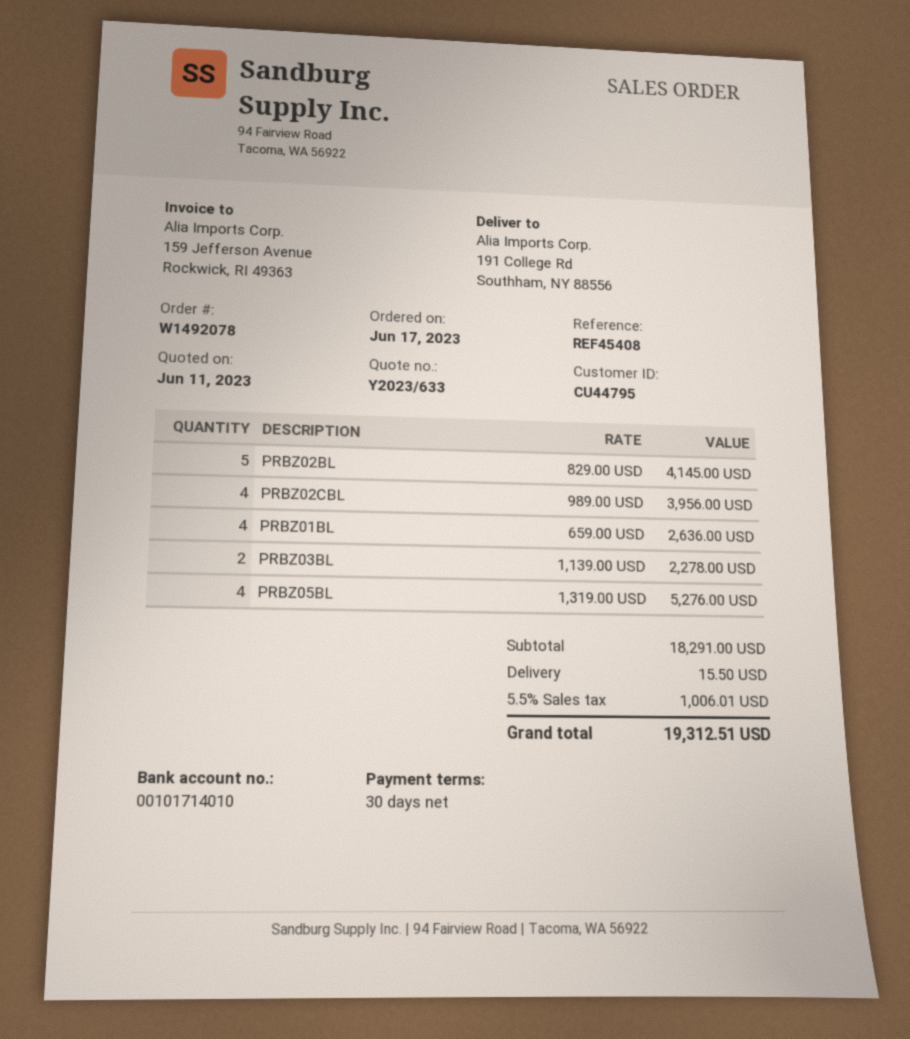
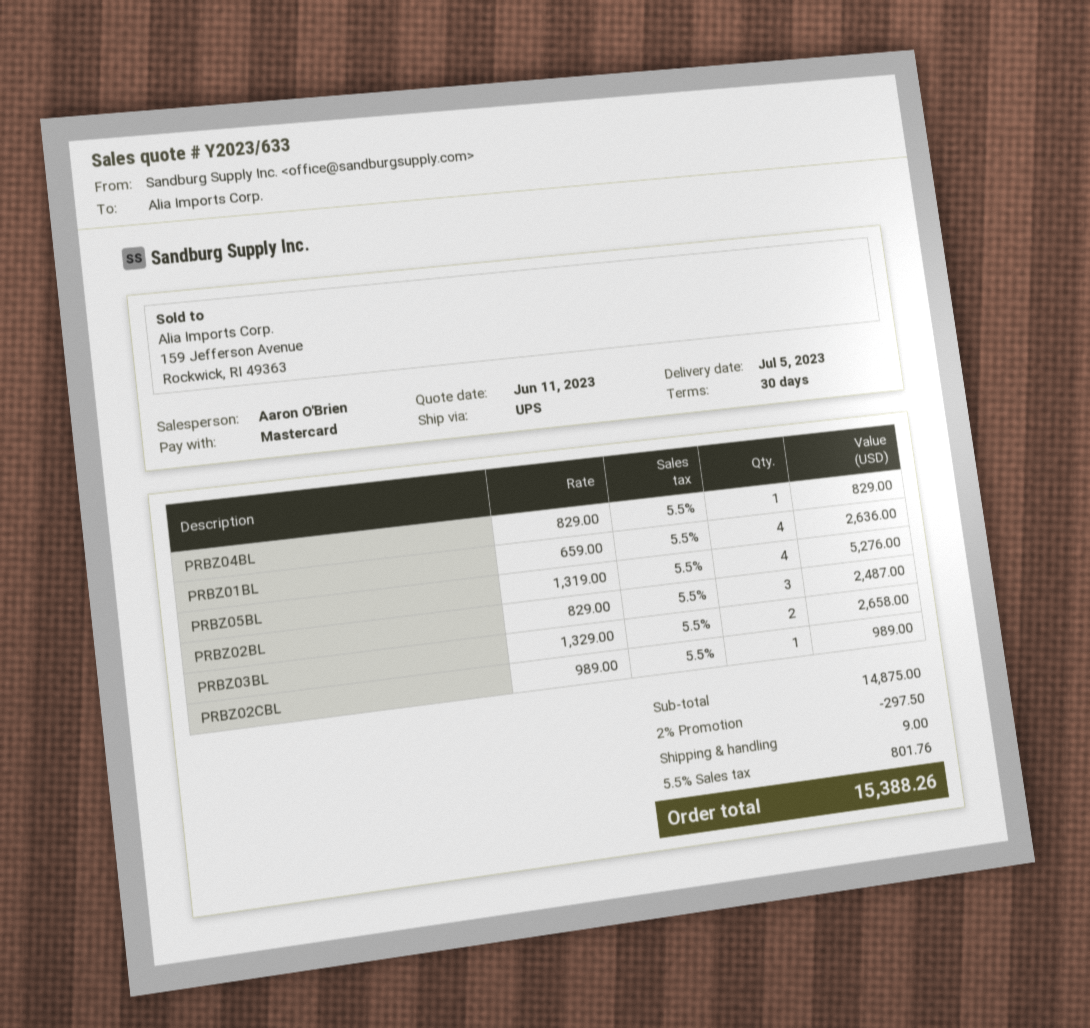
PRBZ02BL: 5 x 829.00 = 4145.00 -> 3 x 829.00 = 2487.00
PRBZ02CBL: 4 x 989.00 = 3956.00 -> 1 x 989.00 = 989.00
PRBZ03BL: 2 x 1139.00 = 2278.00 -> 2 x 1329.00 = 2658.00
PRBZ04BL: none -> 1 x 829.00 = 829.00
subtotal: 18291.00 -> 14875.00
discount: none -> 2% = 297.50
shipping: 15.50 -> 9.00
tax: 5.5% = 1006.01 -> 5.5% = 801.76
total: 19312.51 -> 15388.26

